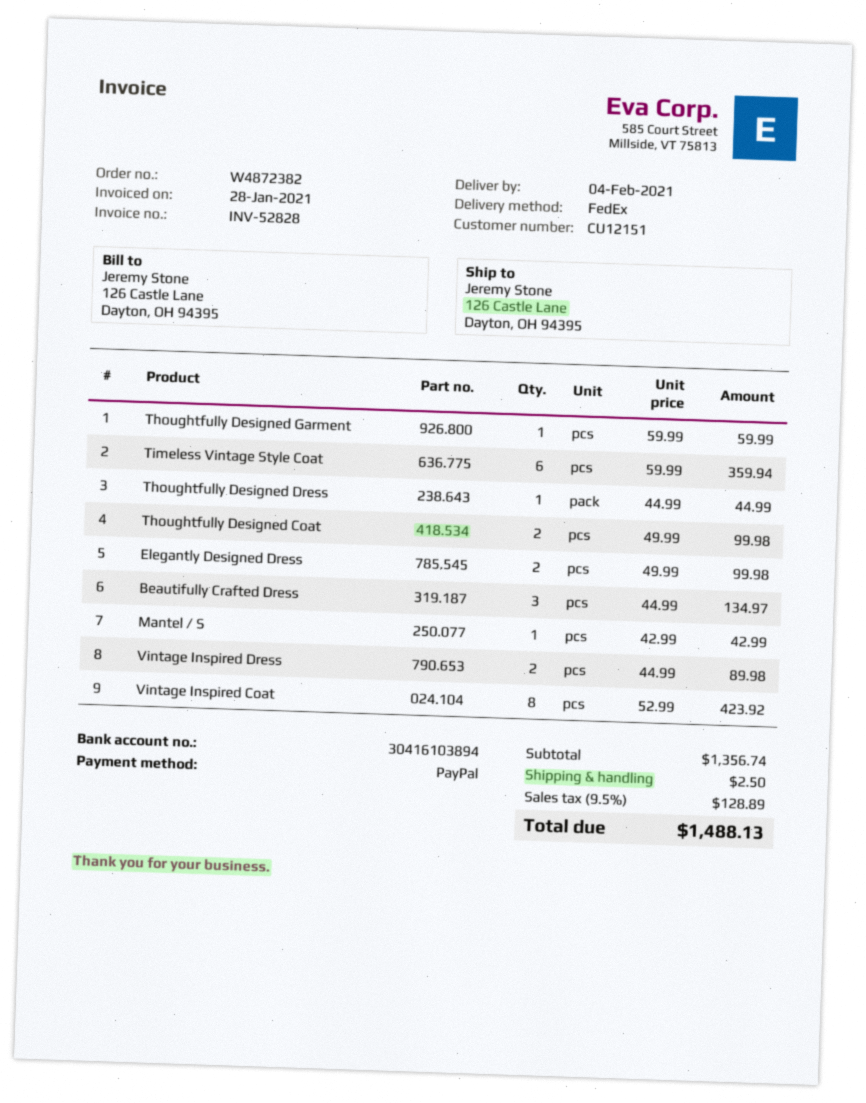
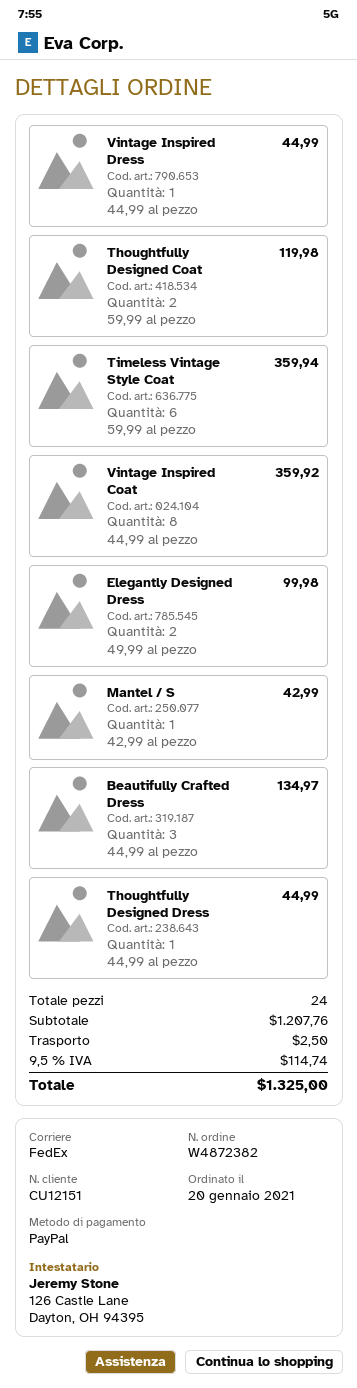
Thoughtfully Designed Garment: 1 x 59.99 = 59.99 -> none
Thoughtfully Designed Coat: 2 x 49.99 = 99.98 -> 2 x 59.99 = 119.98
Vintage Inspired Dress: 2 x 44.99 = 89.98 -> 1 x 44.99 = 44.99
Vintage Inspired Coat: 8 x 52.99 = 423.92 -> 8 x 44.99 = 359.92
subtotal: 1356.74 -> 1207.76
tax: 9.5% = 128.89 -> 9.5% = 114.74
total: 1488.13 -> 1325.00

